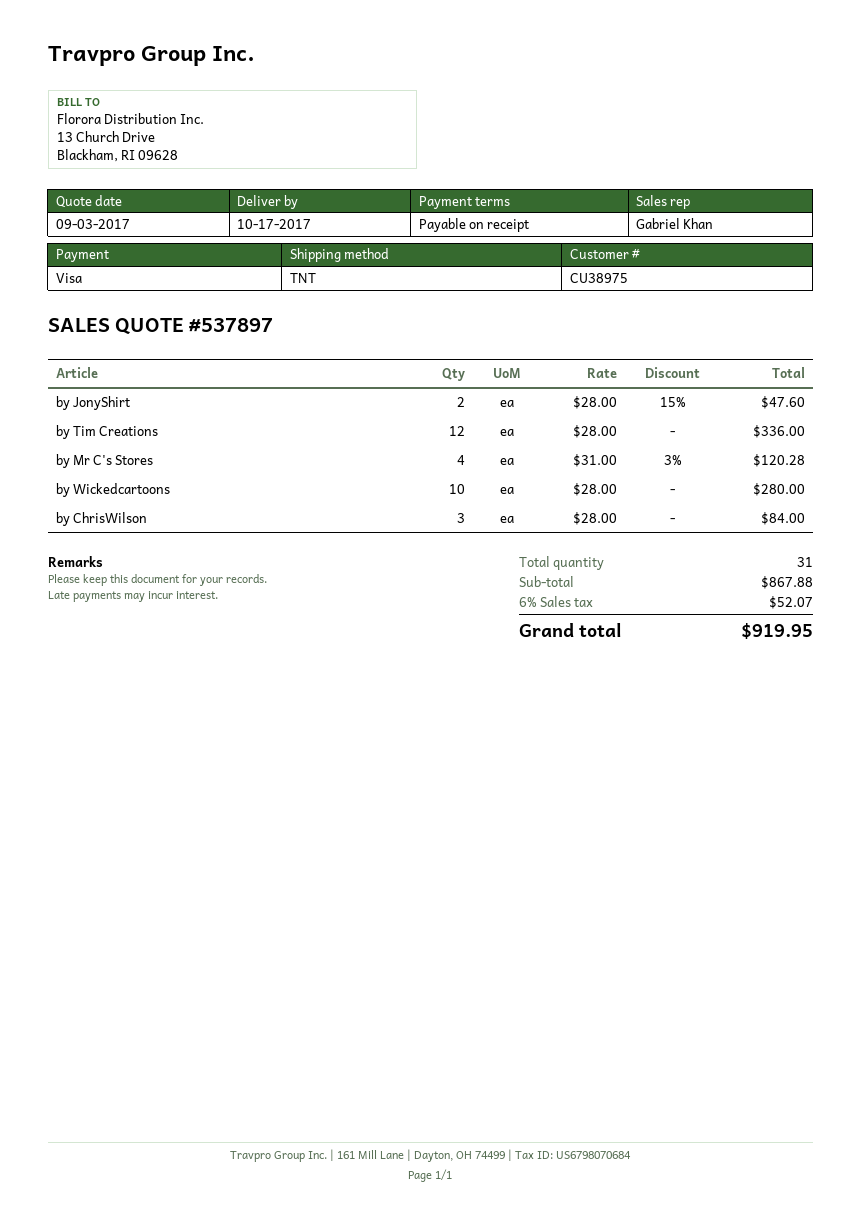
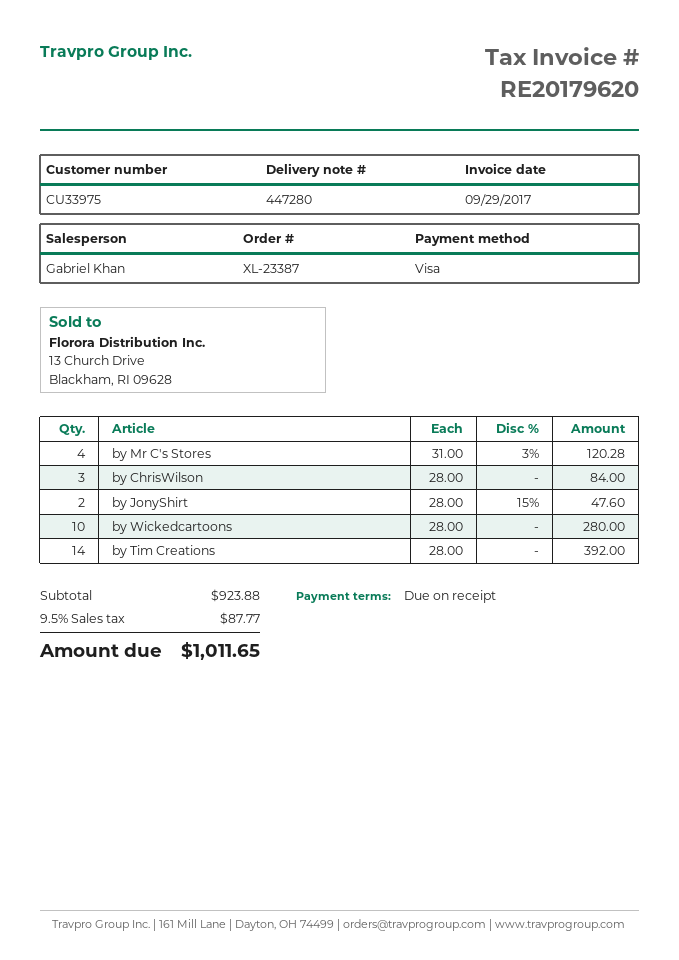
customer number: CU38975 -> CU33975
by Tim Creations: 12 x 28.00 = 336.00 -> 14 x 28.00 = 392.00
subtotal: 867.88 -> 923.88
tax: 6% = 52.07 -> 9.5% = 87.77
total: 919.95 -> 1011.65

